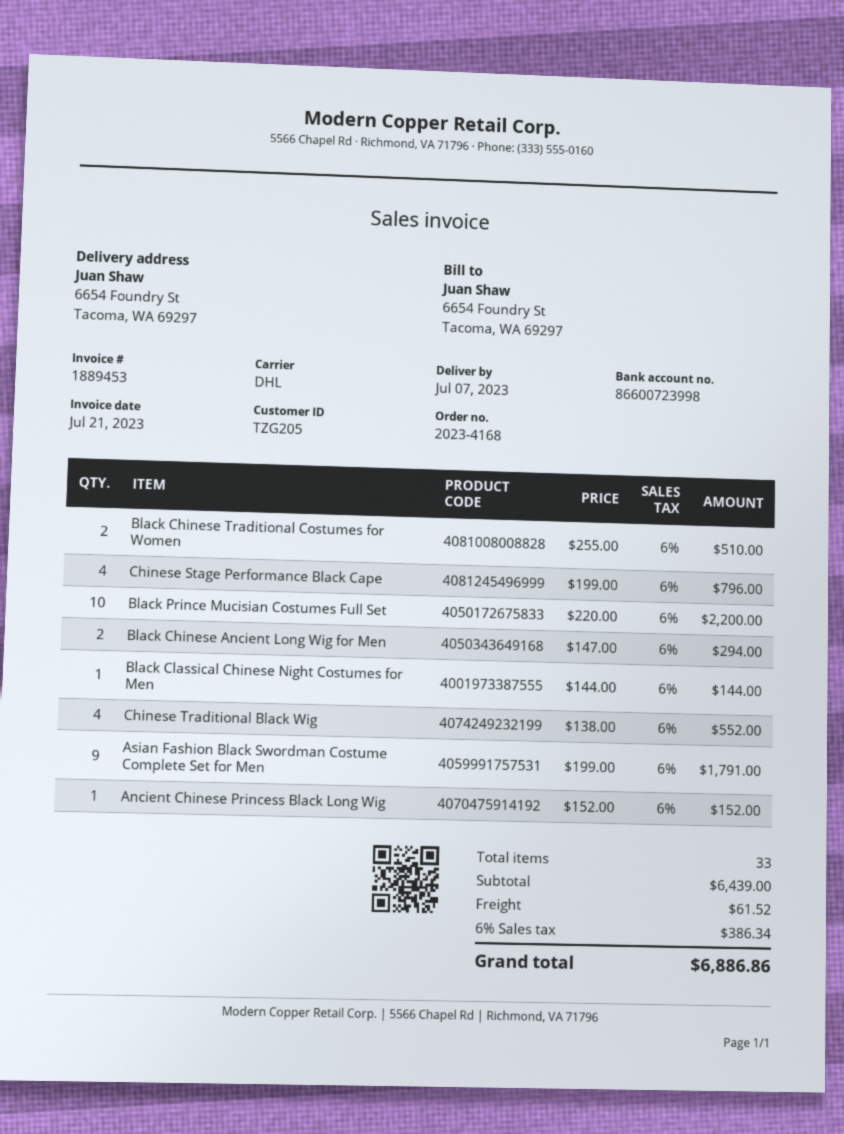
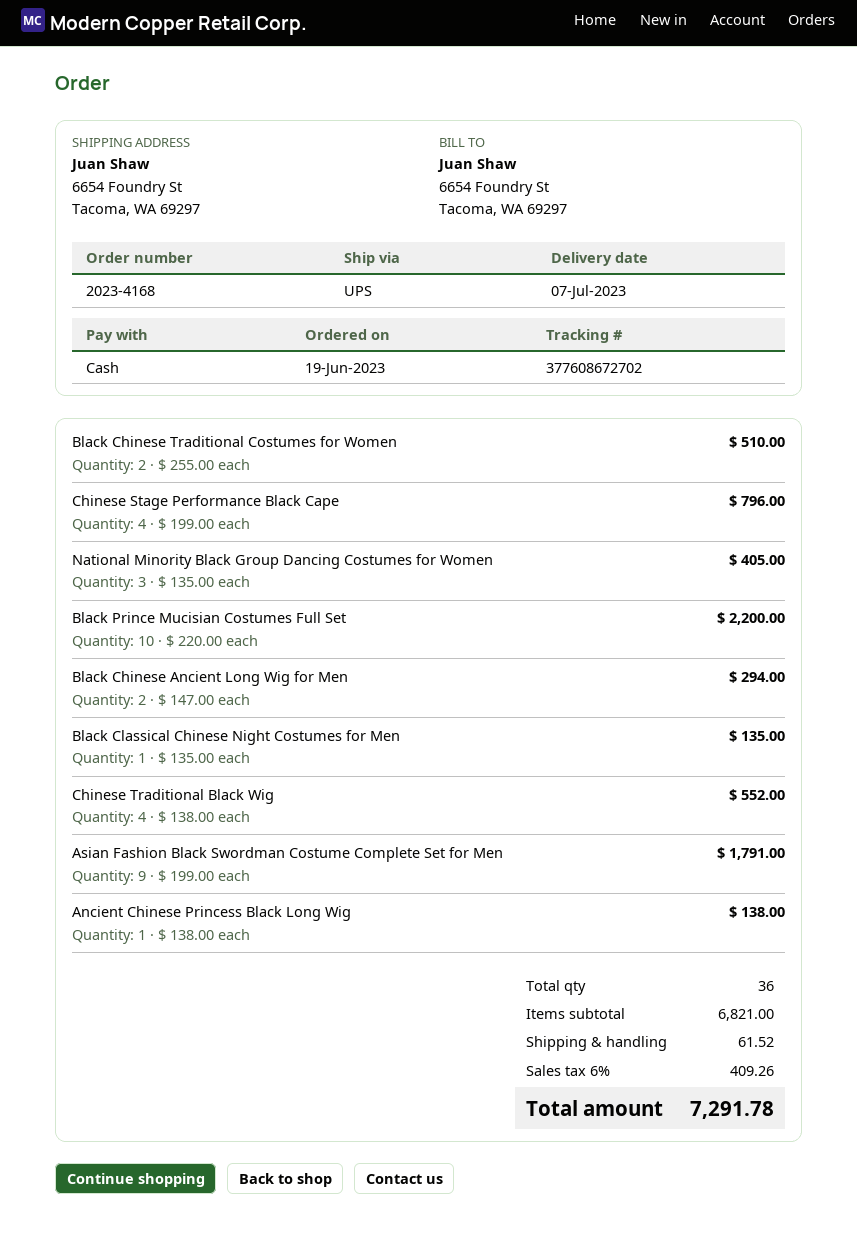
shipping method: DHL -> UPS
Black Classical Chinese Night Costumes for Men: 1 x 144.00 = 144.00 -> 1 x 135.00 = 135.00
Ancient Chinese Princess Black Long Wig: 1 x 152.00 = 152.00 -> 1 x 138.00 = 138.00
National Minority Black Group Dancing Costumes for Women: none -> 3 x 135.00 = 405.00
total quantity: 33 -> 36
subtotal: 6439.00 -> 6821.00
tax: 6% = 386.34 -> 6% = 409.26
total: 6886.86 -> 7291.78

